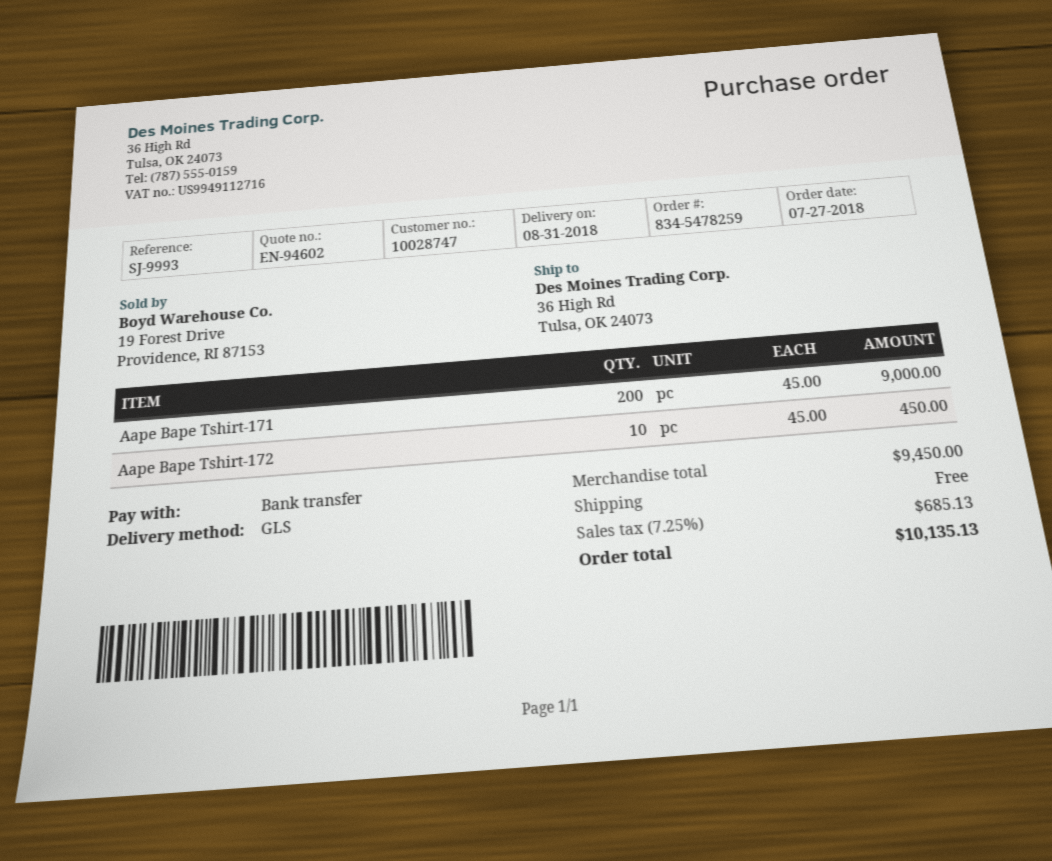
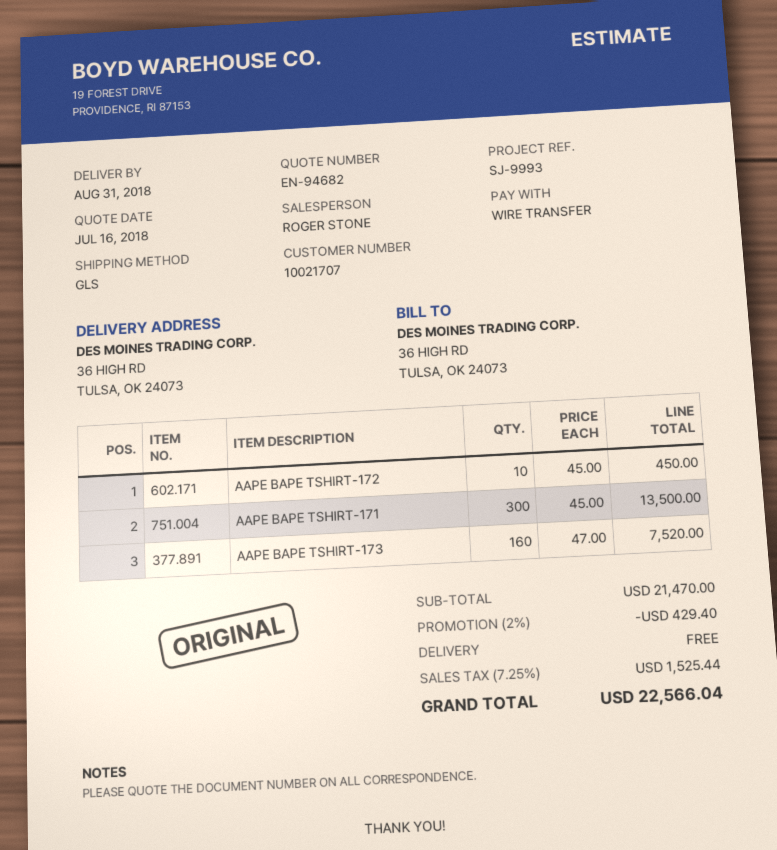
quote number: EN-94602 -> EN-94682
customer number: 10028747 -> 10021707
Aape Bape Tshirt-171: 200 x 45.00 = 9000.00 -> 300 x 45.00 = 13500.00
AAPE BAPE TSHIRT-173: none -> 160 x 47.00 = 7520.00
subtotal: 9450.00 -> 21470.00
discount: none -> 2% = 429.40
tax: 7.25% = 685.13 -> 7.25% = 1525.44
total: 10135.13 -> 22566.04

